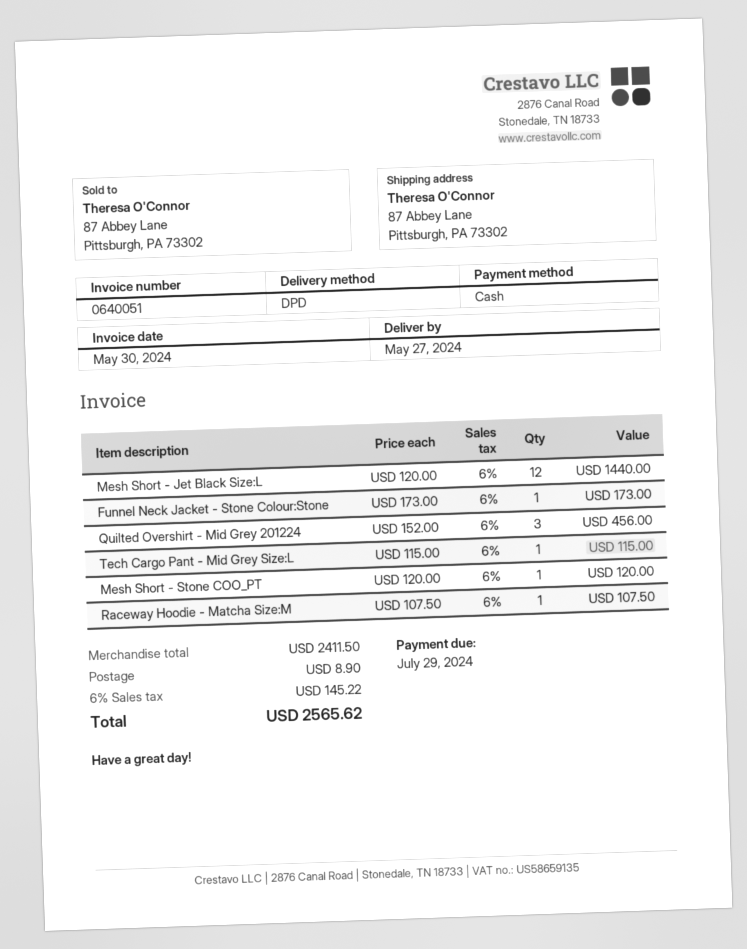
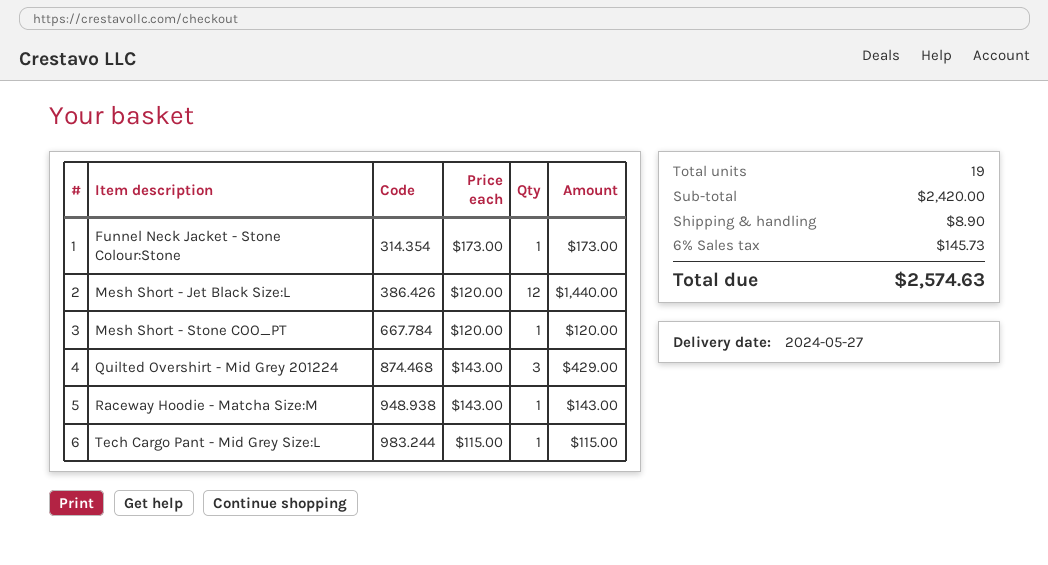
Quilted Overshirt - Mid Grey 201224: 3 x 152.00 = 456.00 -> 3 x 143.00 = 429.00
Raceway Hoodie - Matcha Size:M: 1 x 107.50 = 107.50 -> 1 x 143.00 = 143.00
subtotal: 2411.50 -> 2420.00
tax: 6% = 145.22 -> 6% = 145.73
total: 2565.62 -> 2574.63

